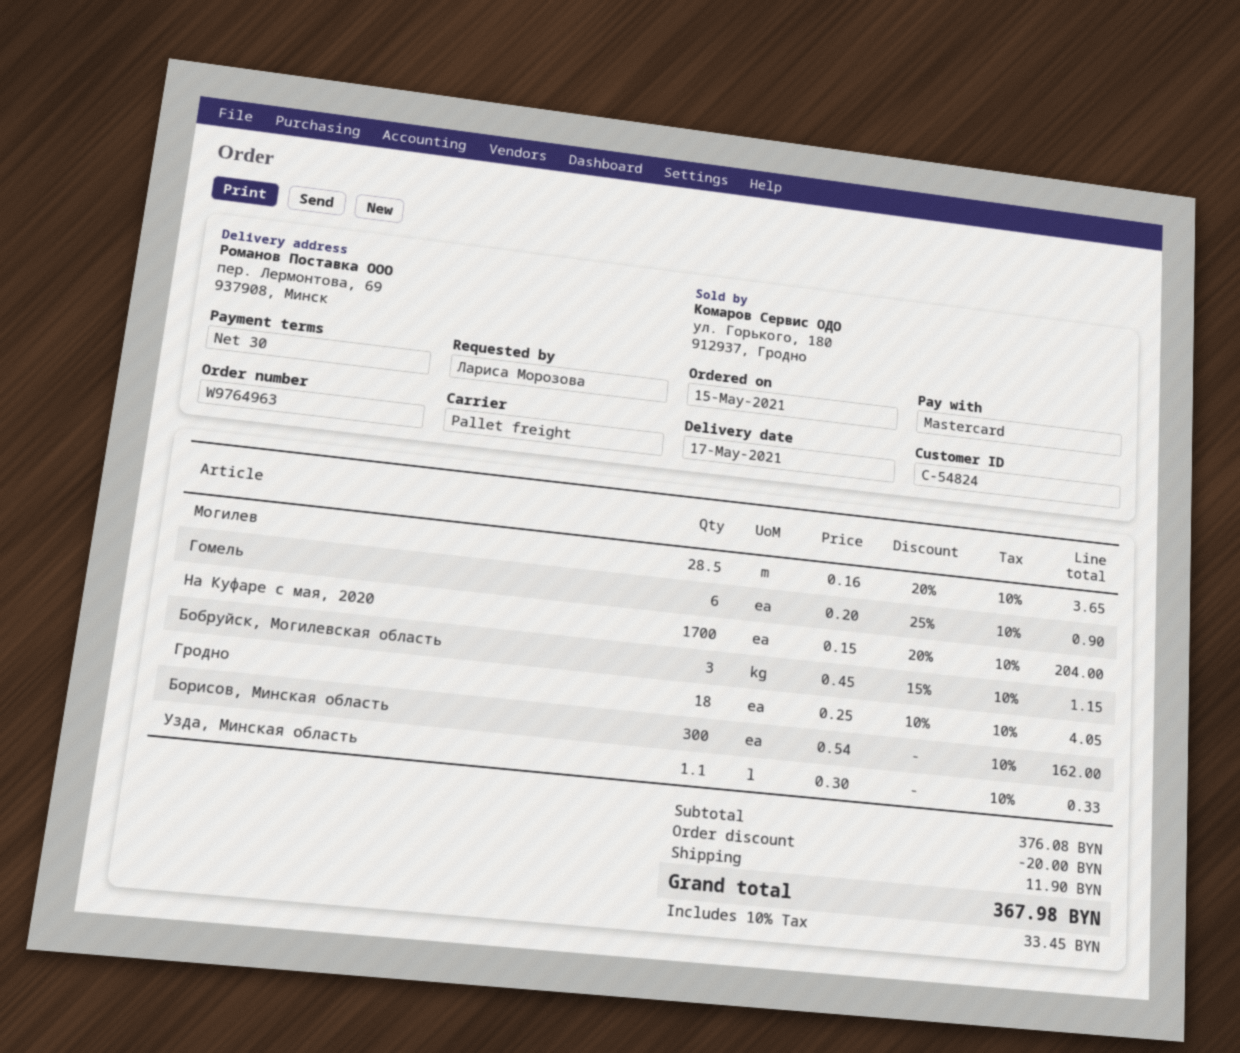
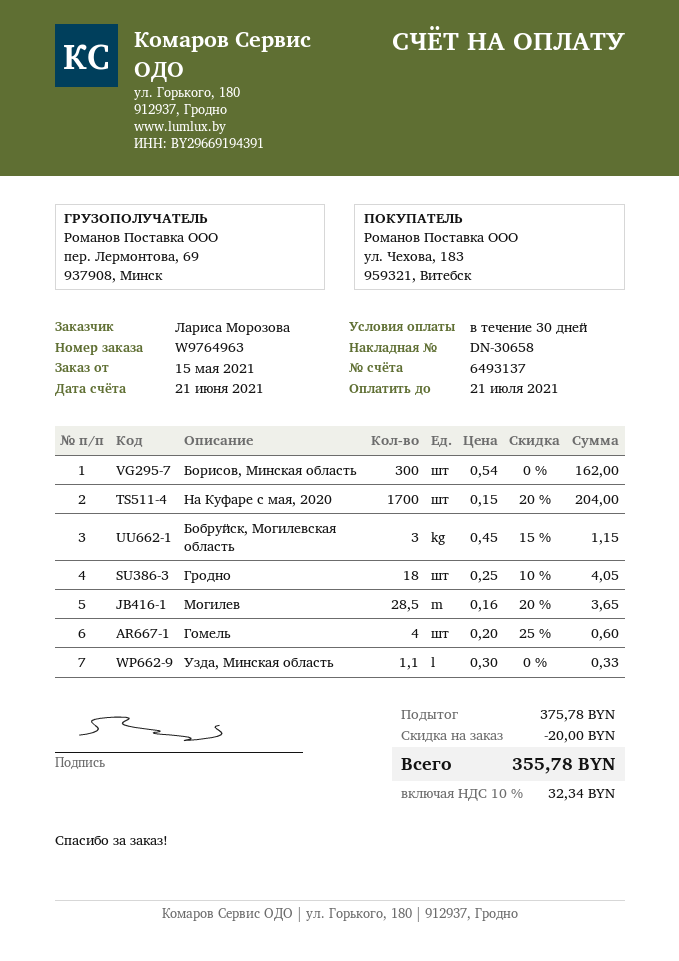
Гомель: 6 x 0.20 - 25% = 0.90 -> 4 x 0.20 - 25% = 0.60
subtotal: 376.08 -> 375.78
shipping: 11.90 -> none
tax: 10% = 33.45 -> 10% = 32.34
total: 367.98 -> 355.78

